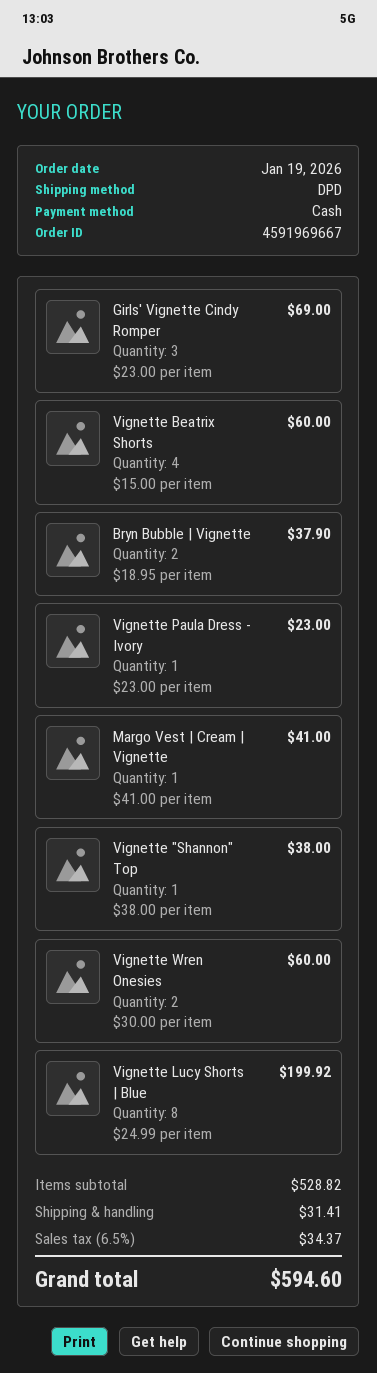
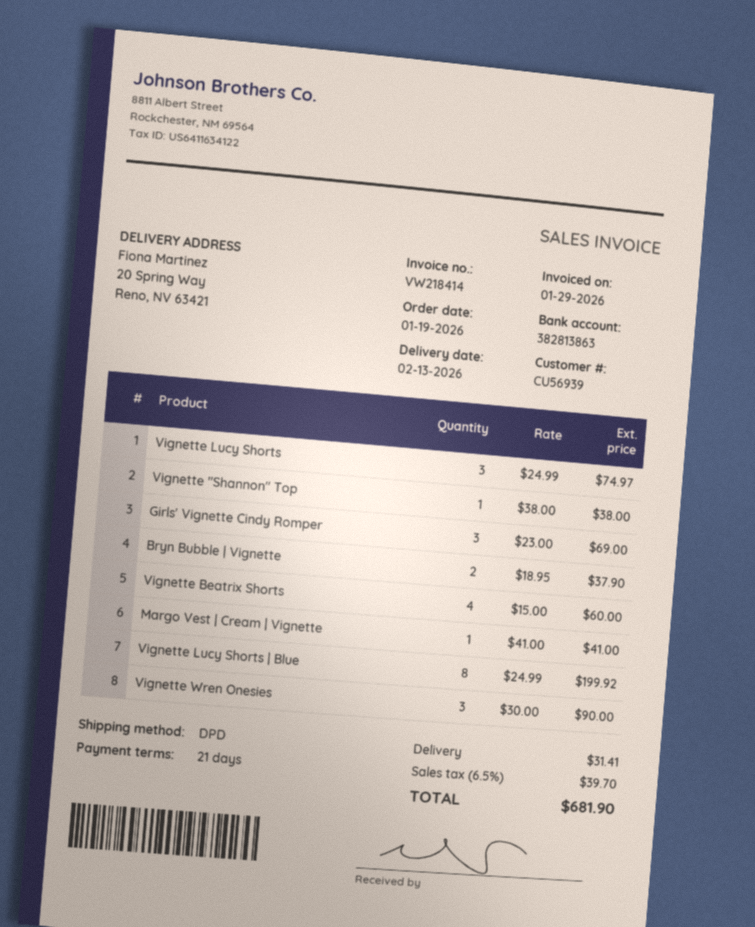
Vignette Paula Dress - Ivory: 1 x 23.00 = 23.00 -> none
Vignette Wren Onesies: 2 x 30.00 = 60.00 -> 3 x 30.00 = 90.00
Vignette Lucy Shorts: none -> 3 x 24.99 = 74.97
tax: 6.5% = 34.37 -> 6.5% = 39.70
total: 594.60 -> 681.90

